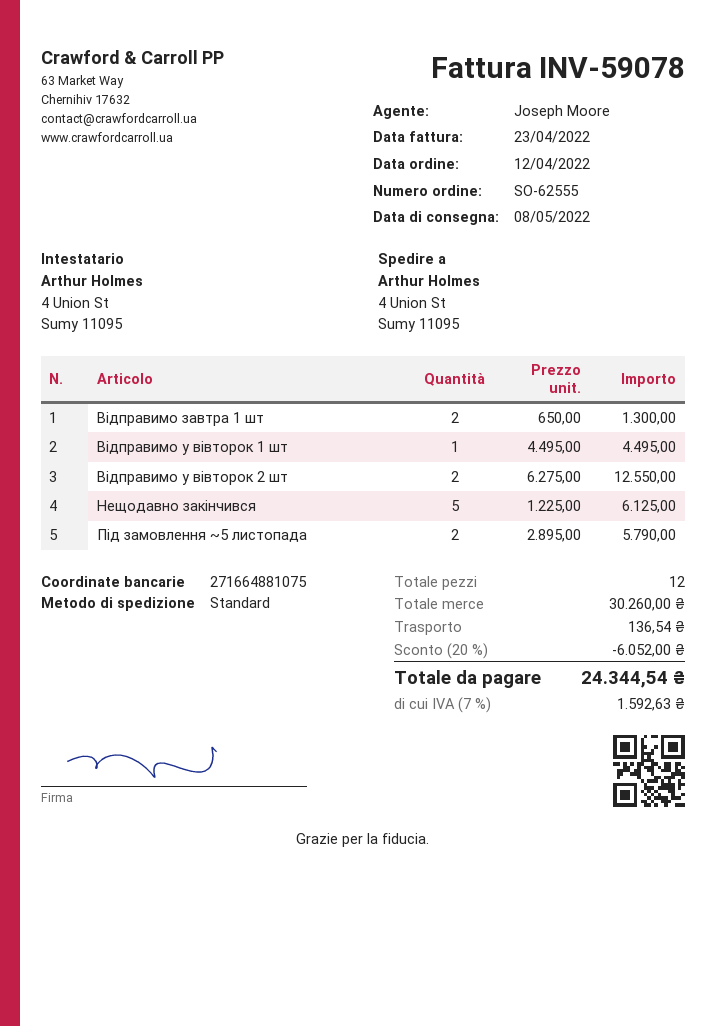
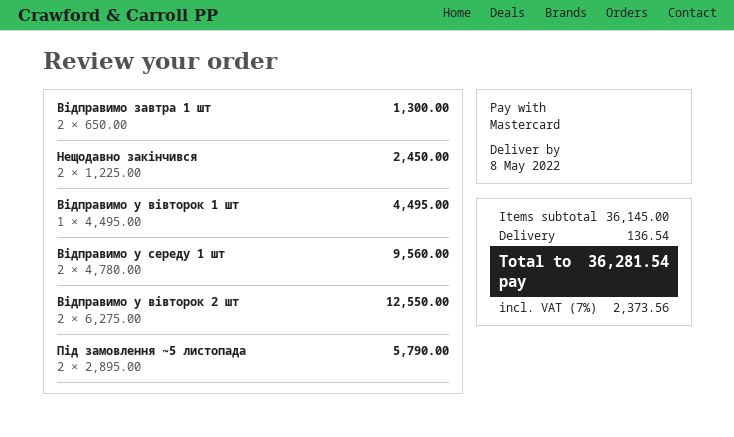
Нещодавно закінчився: 5 x 1225.00 = 6125.00 -> 2 x 1225.00 = 2450.00
Відправимо у середу 1 шт: none -> 2 x 4780.00 = 9560.00
subtotal: 30260.00 -> 36145.00
discount: 20% = 6052.00 -> none
tax: 7% = 1592.63 -> 7% = 2373.56
total: 24344.54 -> 36281.54

